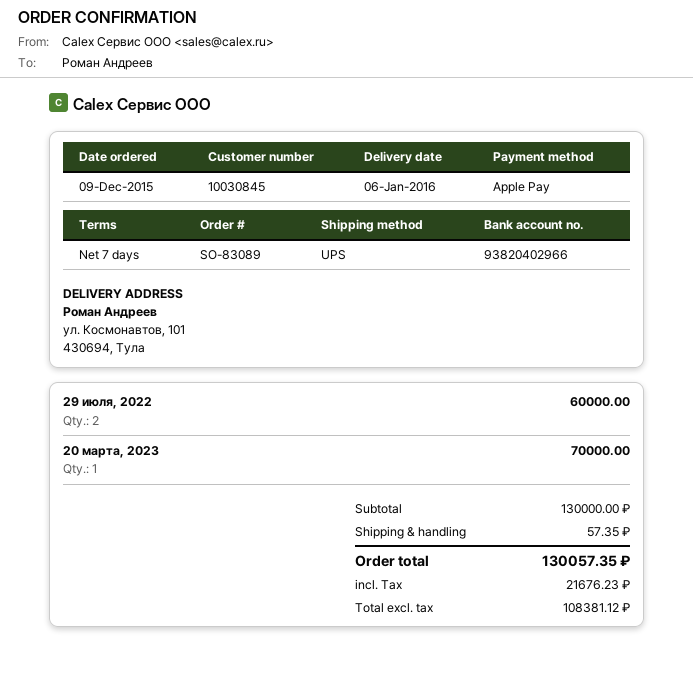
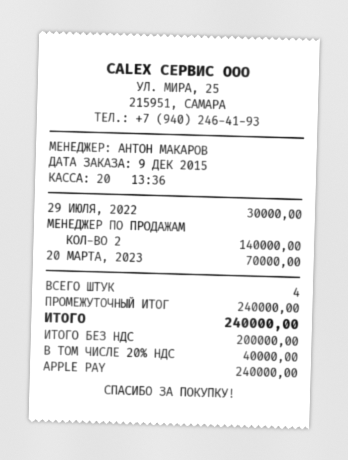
29 июля, 2022: 2 for 60000.00 -> 1 for 30000.00
МЕНЕДЖЕР ПО ПРОДАЖАМ: none -> 2 for 140000.00
subtotal: 130000.00 -> 240000.00
shipping: 57.35 -> none
net: 108381.12 -> 200000.00
tax: 21676.23 -> 40000.00
total: 130057.35 -> 240000.00

